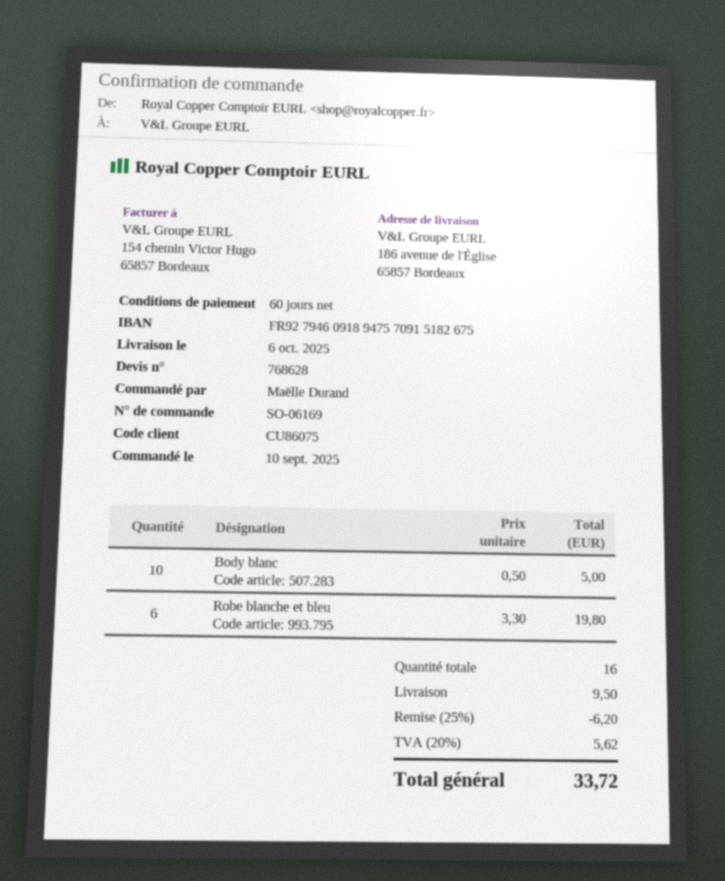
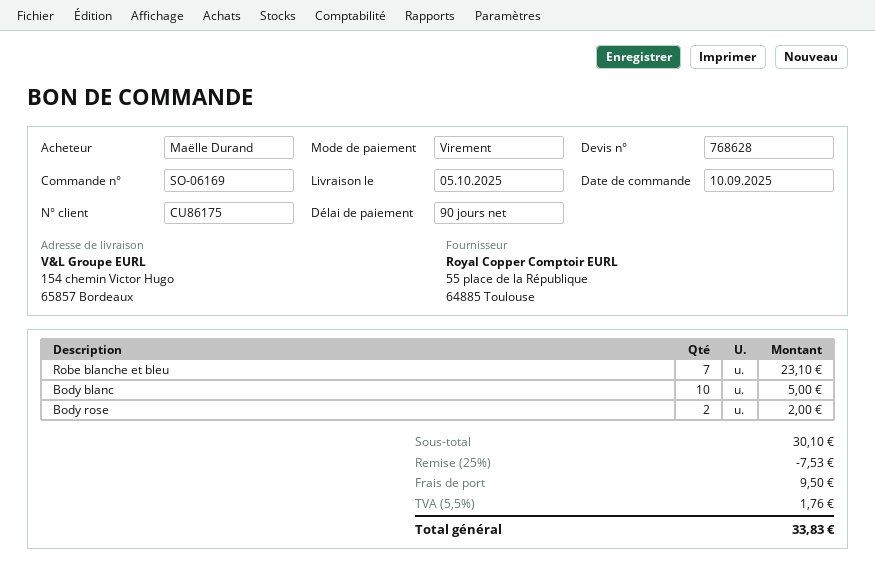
delivery date: 2025-10-06 -> 2025-10-05
payment terms: 60 days -> 90 days
customer number: CU86075 -> CU86175
ship to: 186 avenue de l'Église, 65857 Bordeaux -> 154 chemin Victor Hugo, 65857 Bordeaux
Robe blanche et bleu: 6 for 19.80 -> 7 for 23.10
Body rose: none -> 2 for 2.00
discount: 25% = 6.20 -> 25% = 7.53
tax: 20% = 5.62 -> 5.5% = 1.76
total: 33.72 -> 33.83

